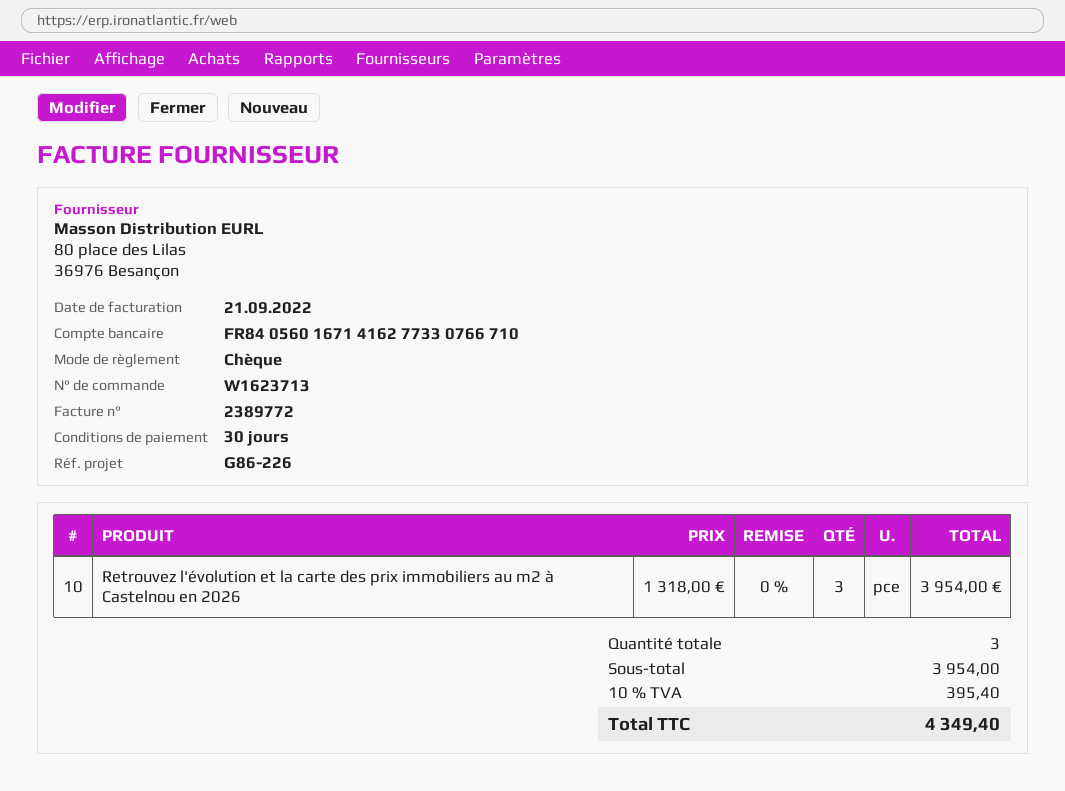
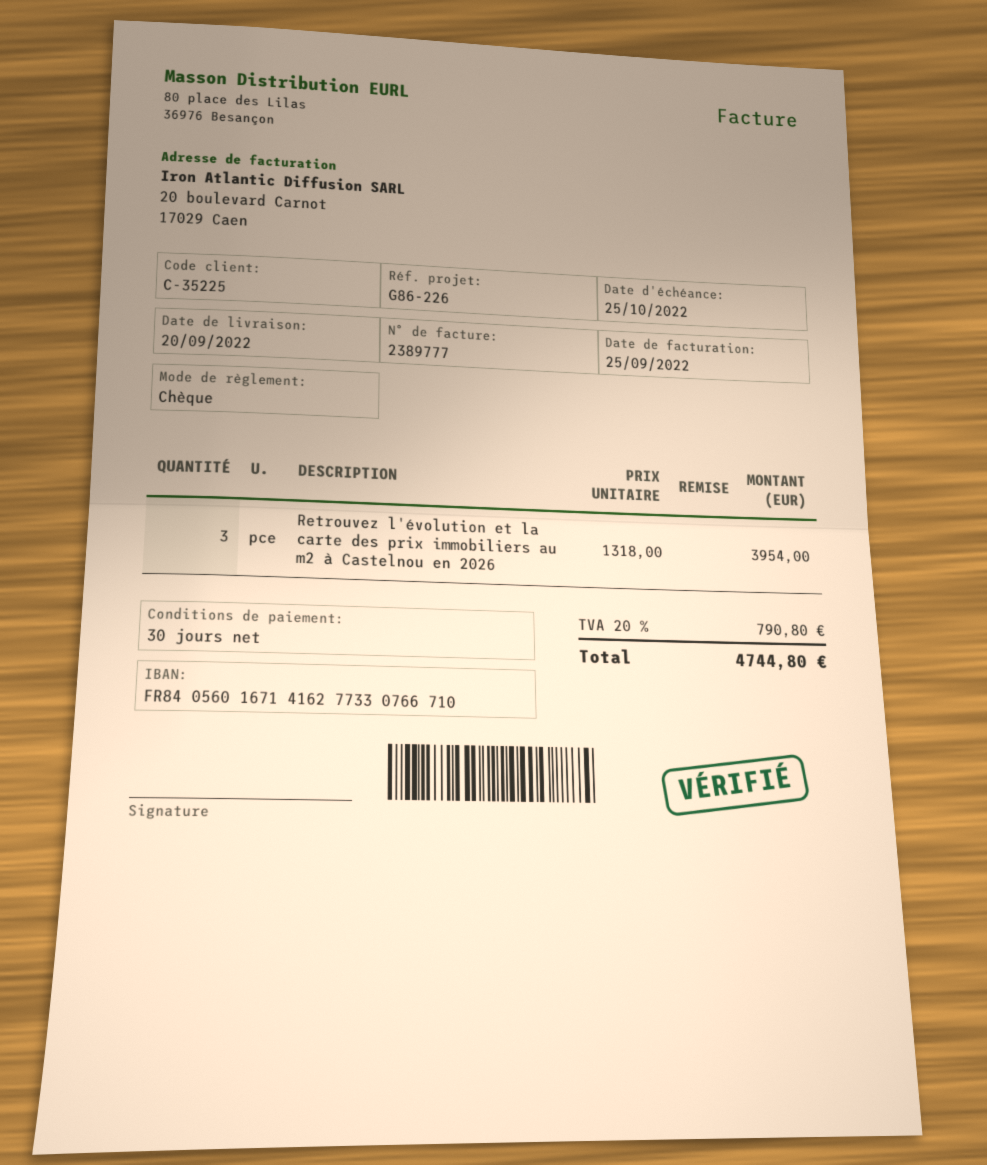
invoice number: 2389772 -> 2389777
invoice date: 2022-09-21 -> 2022-09-25
tax: 10% = 395.40 -> 20% = 790.80
total: 4349.40 -> 4744.80

